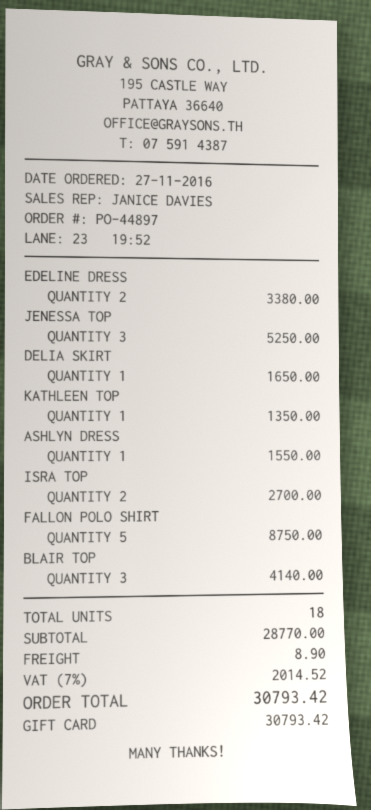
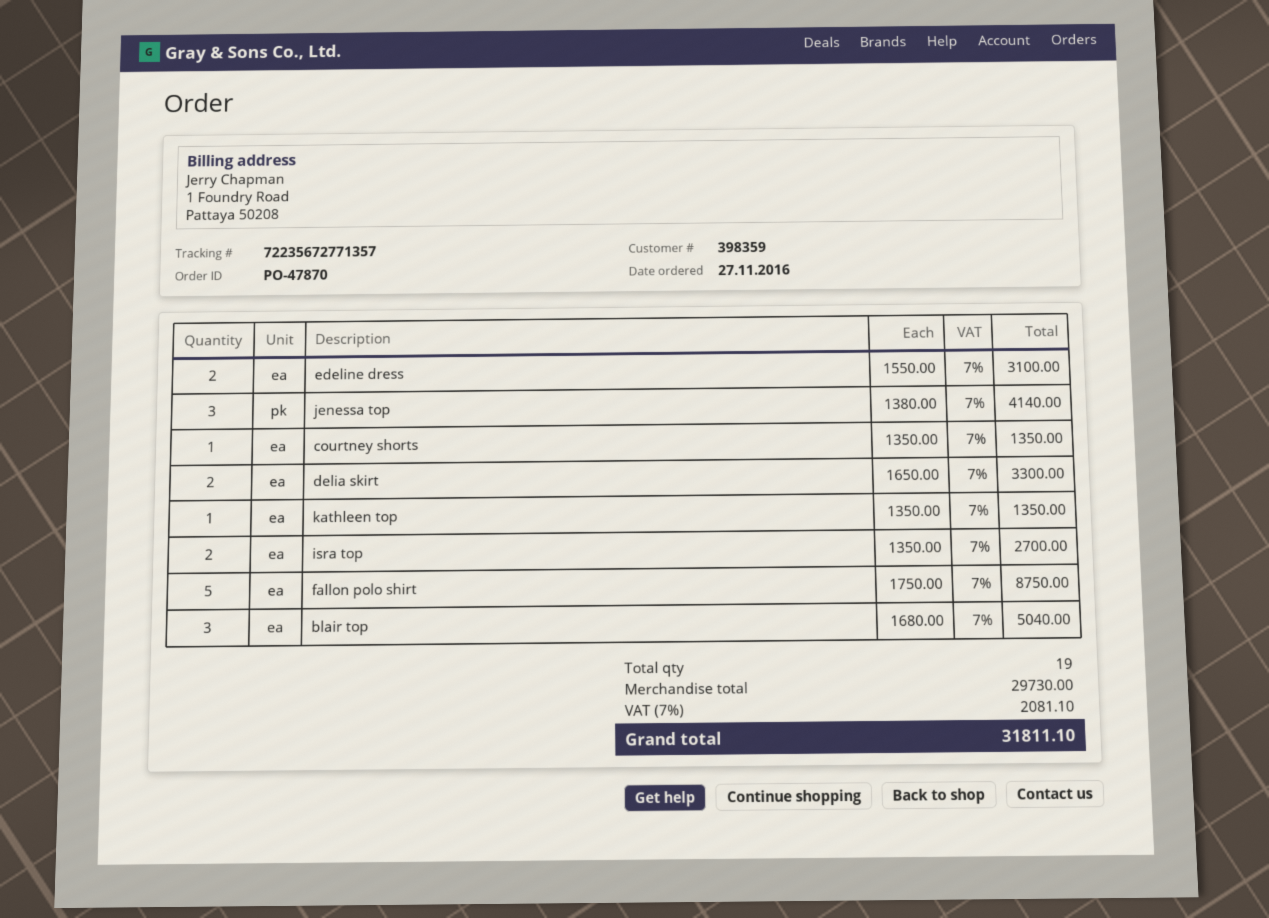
order number: PO-44897 -> PO-47870
EDELINE DRESS: 2 for 3380.00 -> 2 for 3100.00
JENESSA TOP: 3 for 5250.00 -> 3 for 4140.00
DELIA SKIRT: 1 for 1650.00 -> 2 for 3300.00
ASHLYN DRESS: 1 for 1550.00 -> none
BLAIR TOP: 3 for 4140.00 -> 3 for 5040.00
courtney shorts: none -> 1 for 1350.00
total quantity: 18 -> 19
subtotal: 28770.00 -> 29730.00
shipping: 8.90 -> none
tax: 7% = 2014.52 -> 7% = 2081.10
total: 30793.42 -> 31811.10

